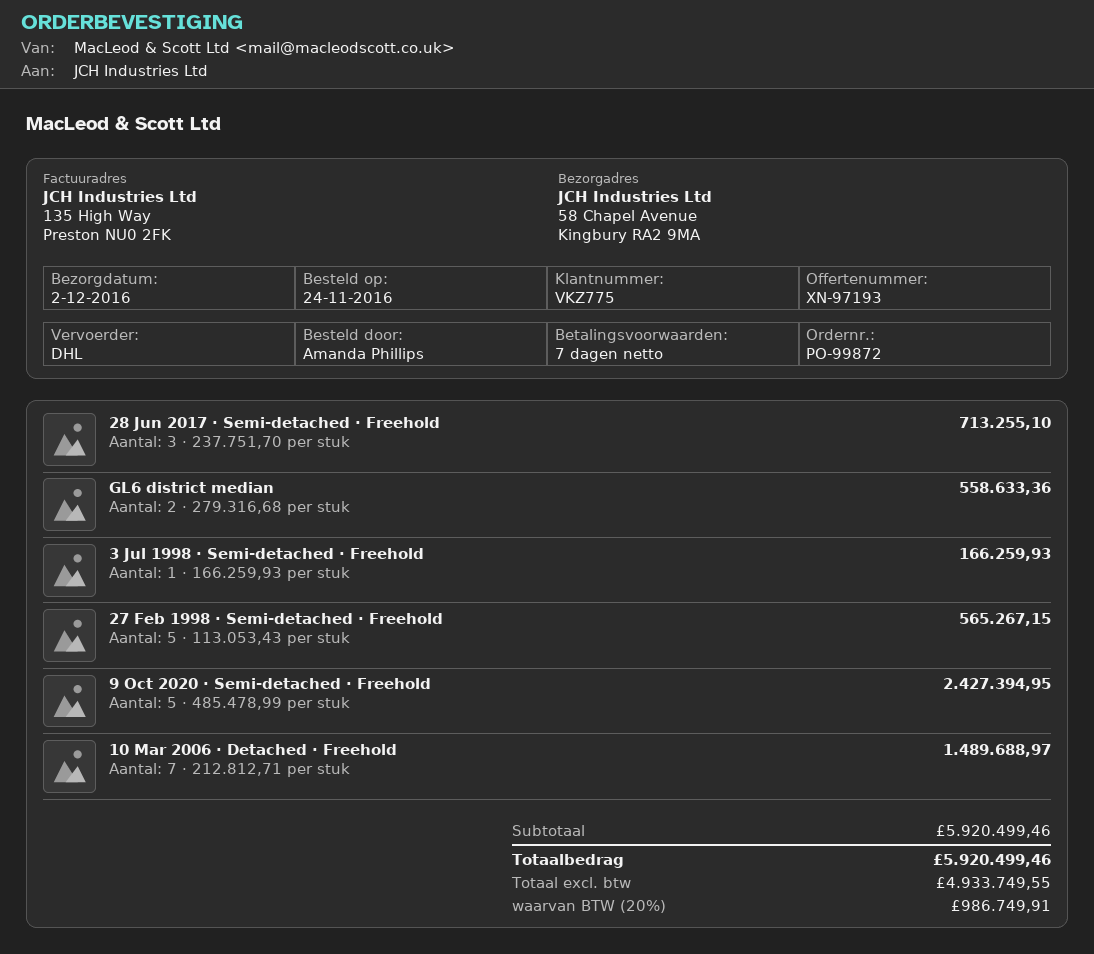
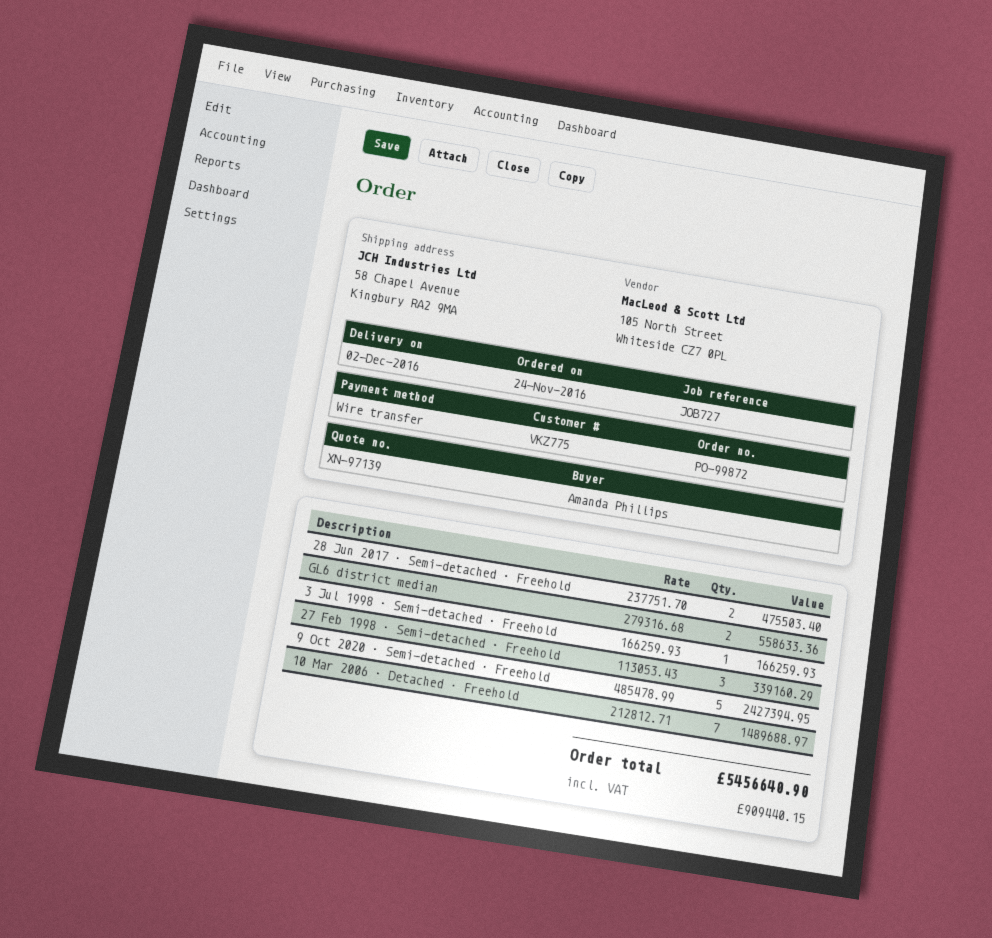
quote number: XN-97193 -> XN-97139
28 Jun 2017 · Semi-detached · Freehold: 3 x 237751.70 = 713255.10 -> 2 x 237751.70 = 475503.40
27 Feb 1998 · Semi-detached · Freehold: 5 x 113053.43 = 565267.15 -> 3 x 113053.43 = 339160.29
tax: 986749.91 -> 909440.15
total: 5920499.46 -> 5456640.90

